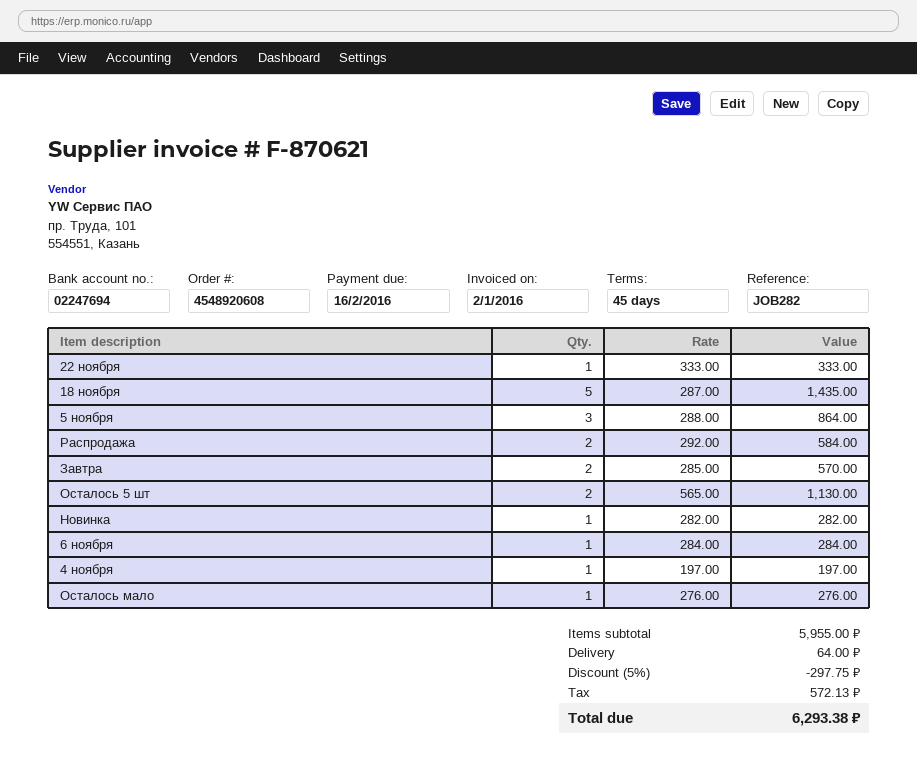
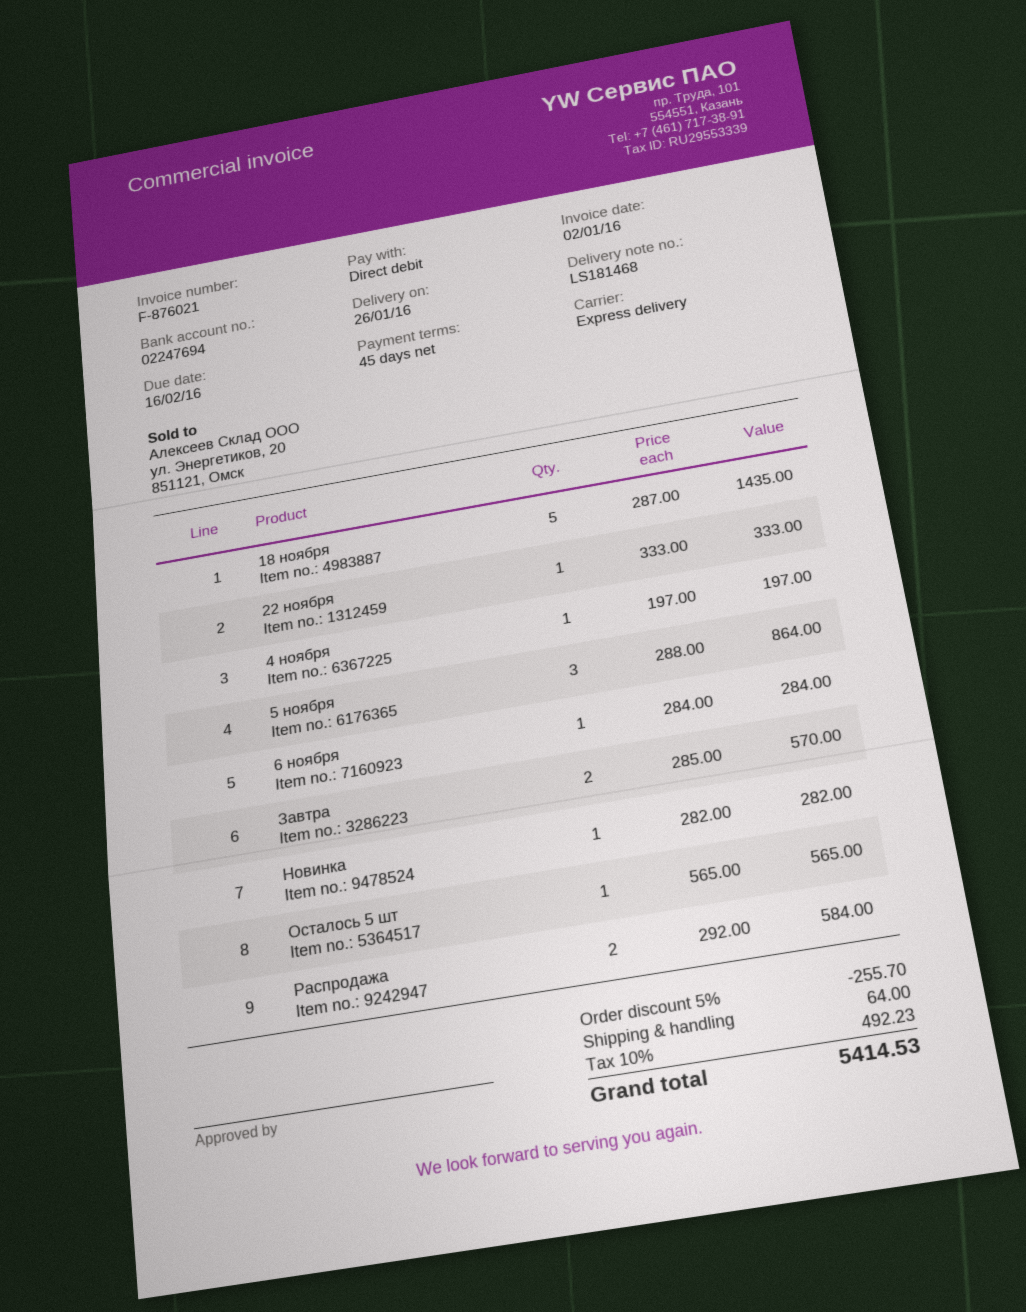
invoice number: F-870621 -> F-876021
Осталось 5 шт: 2 x 565.00 = 1130.00 -> 1 x 565.00 = 565.00
Осталось мало: 1 x 276.00 = 276.00 -> none
discount: 5% = 297.75 -> 5% = 255.70
tax: 572.13 -> 492.23
total: 6293.38 -> 5414.53

